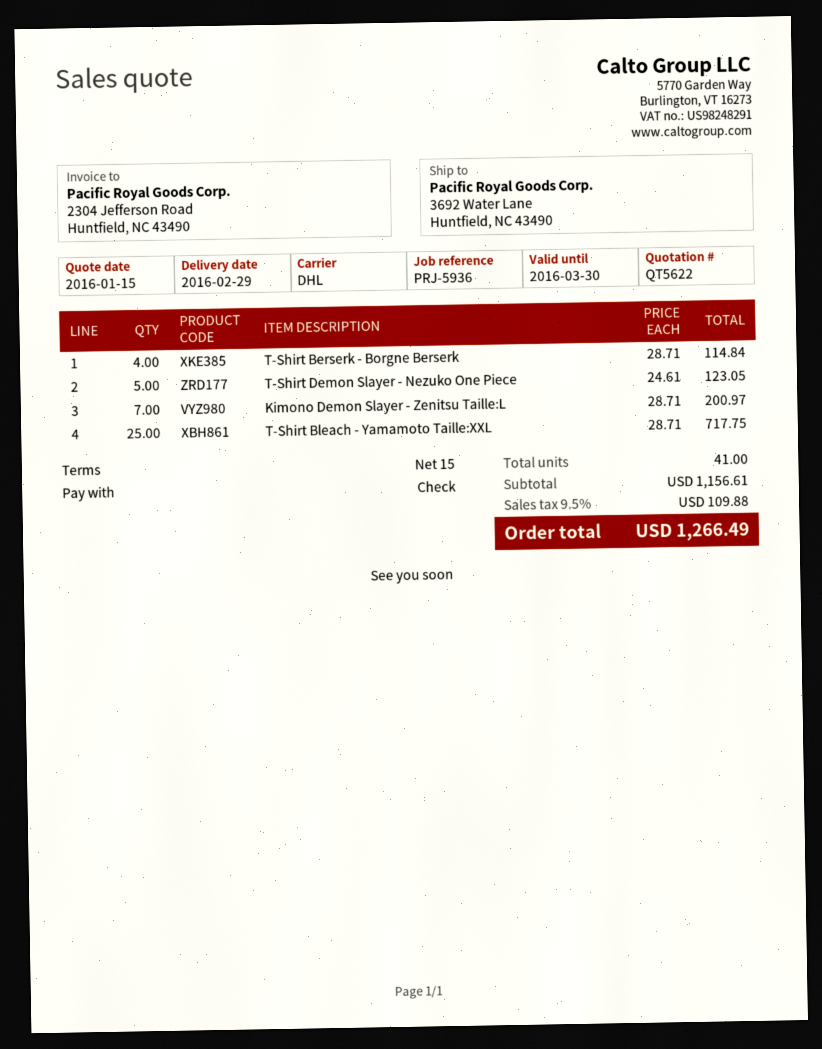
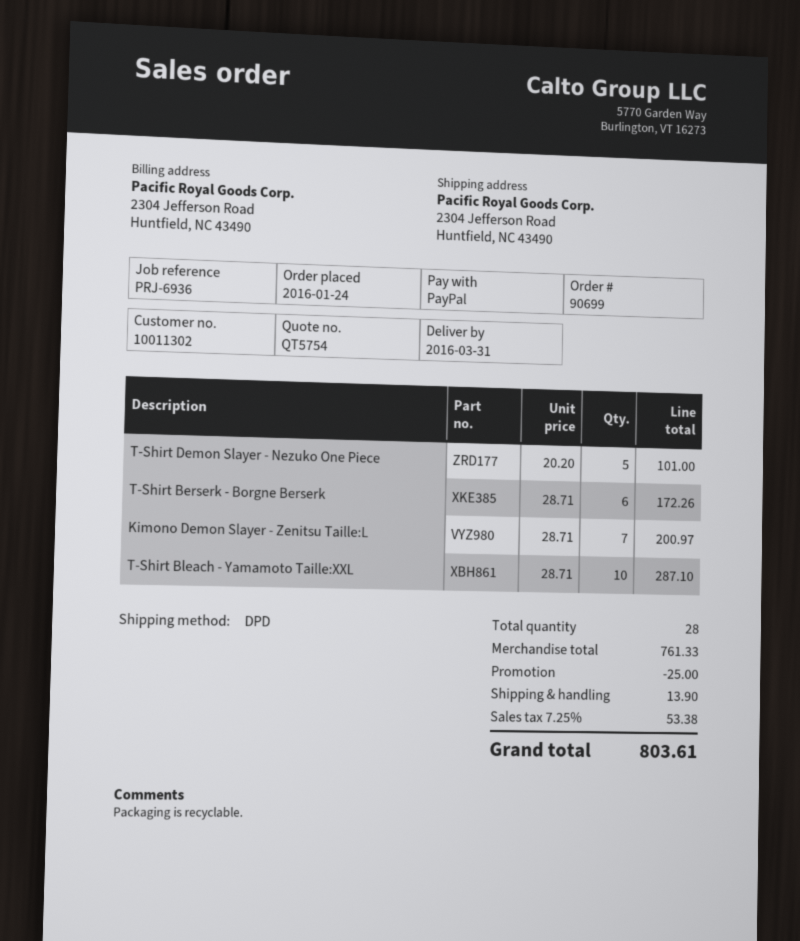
quote number: QT5622 -> QT5754
delivery date: 2016-02-29 -> 2016-03-31
reference: PRJ-5936 -> PRJ-6936
payment method: cheque -> PayPal
shipping method: DHL -> DPD
ship to: 3692 Water Lane, Huntfield, NC 43490 -> 2304 Jefferson Road, Huntfield, NC 43490
T-Shirt Berserk - Borgne Berserk: 4 x 28.71 = 114.84 -> 6 x 28.71 = 172.26
T-Shirt Demon Slayer - Nezuko One Piece: 5 x 24.61 = 123.05 -> 5 x 20.20 = 101.00
T-Shirt Bleach - Yamamoto Taille:XXL: 25 x 28.71 = 717.75 -> 10 x 28.71 = 287.10
total quantity: 41 -> 28
subtotal: 1156.61 -> 761.33
discount: none -> 25.00
shipping: none -> 13.90
tax: 9.5% = 109.88 -> 7.25% = 53.38
total: 1266.49 -> 803.61

